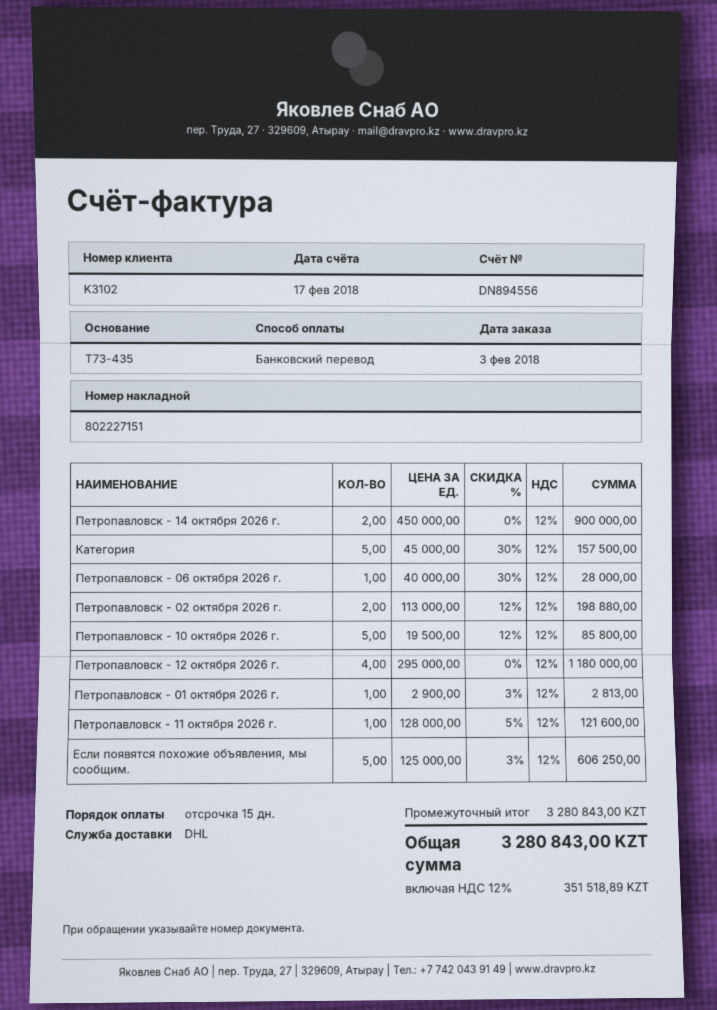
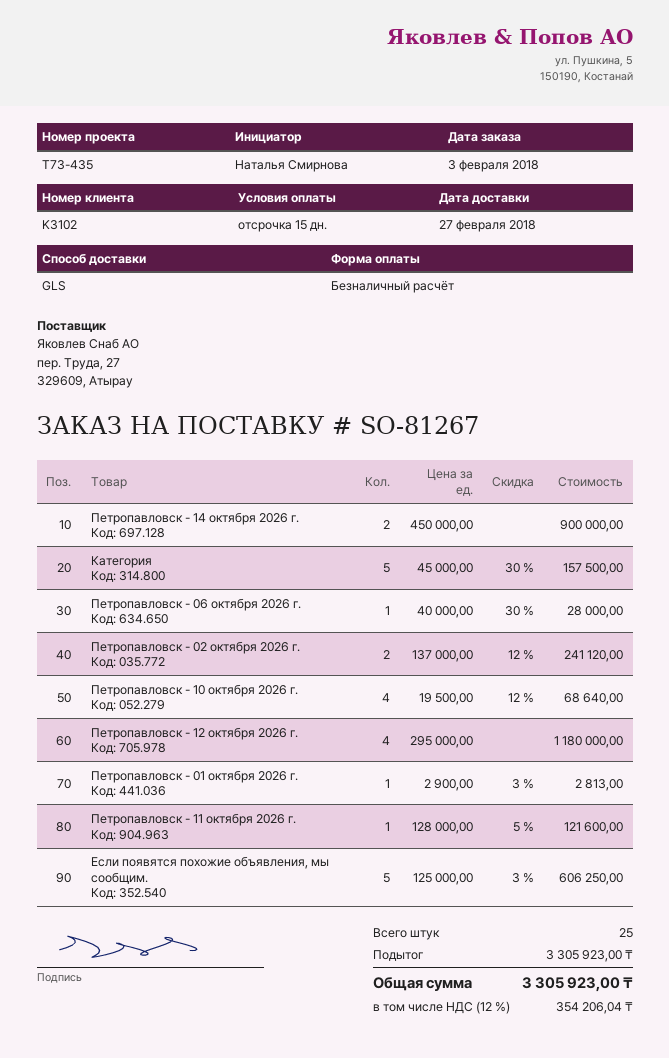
shipping method: DHL -> GLS
Петропавловск - 02 октября 2026 г.: 2 x 113000.00 - 12% = 198880.00 -> 2 x 137000.00 - 12% = 241120.00
Петропавловск - 10 октября 2026 г.: 5 x 19500.00 - 12% = 85800.00 -> 4 x 19500.00 - 12% = 68640.00
subtotal: 3280843.00 -> 3305923.00
tax: 12% = 351518.89 -> 12% = 354206.04
total: 3280843.00 -> 3305923.00

